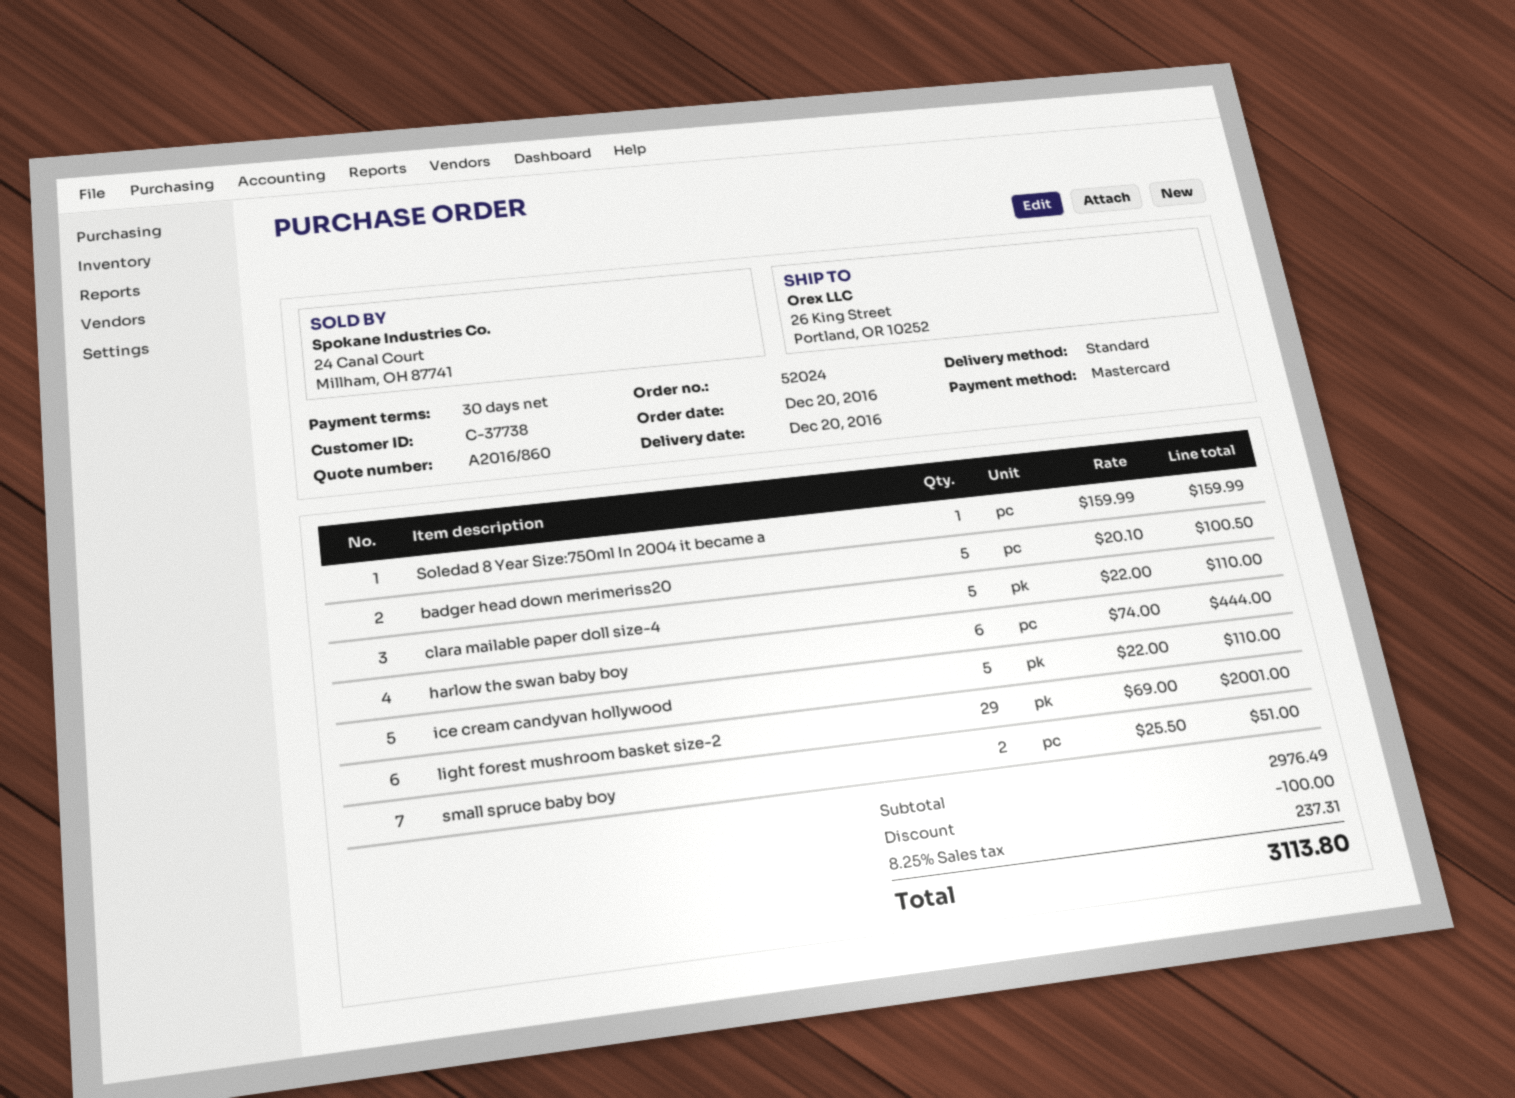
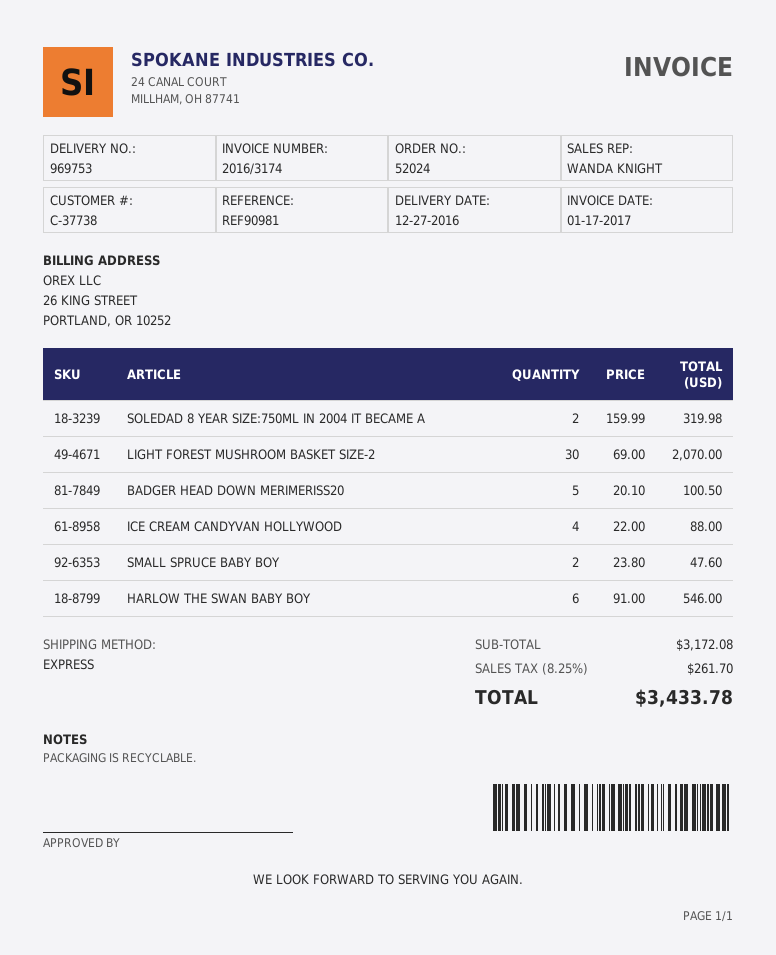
delivery date: 2016-12-20 -> 2016-12-27
shipping method: standard -> express
Soledad 8 Year Size:750ml In 2004 it became a: 1 x 159.99 = 159.99 -> 2 x 159.99 = 319.98
clara mailable paper doll size-4: 5 x 22.00 = 110.00 -> none
harlow the swan baby boy: 6 x 74.00 = 444.00 -> 6 x 91.00 = 546.00
ice cream candyvan hollywood: 5 x 22.00 = 110.00 -> 4 x 22.00 = 88.00
light forest mushroom basket size-2: 29 x 69.00 = 2001.00 -> 30 x 69.00 = 2070.00
small spruce baby boy: 2 x 25.50 = 51.00 -> 2 x 23.80 = 47.60
subtotal: 2976.49 -> 3172.08
discount: 100.00 -> none
tax: 8.25% = 237.31 -> 8.25% = 261.70
total: 3113.80 -> 3433.78

